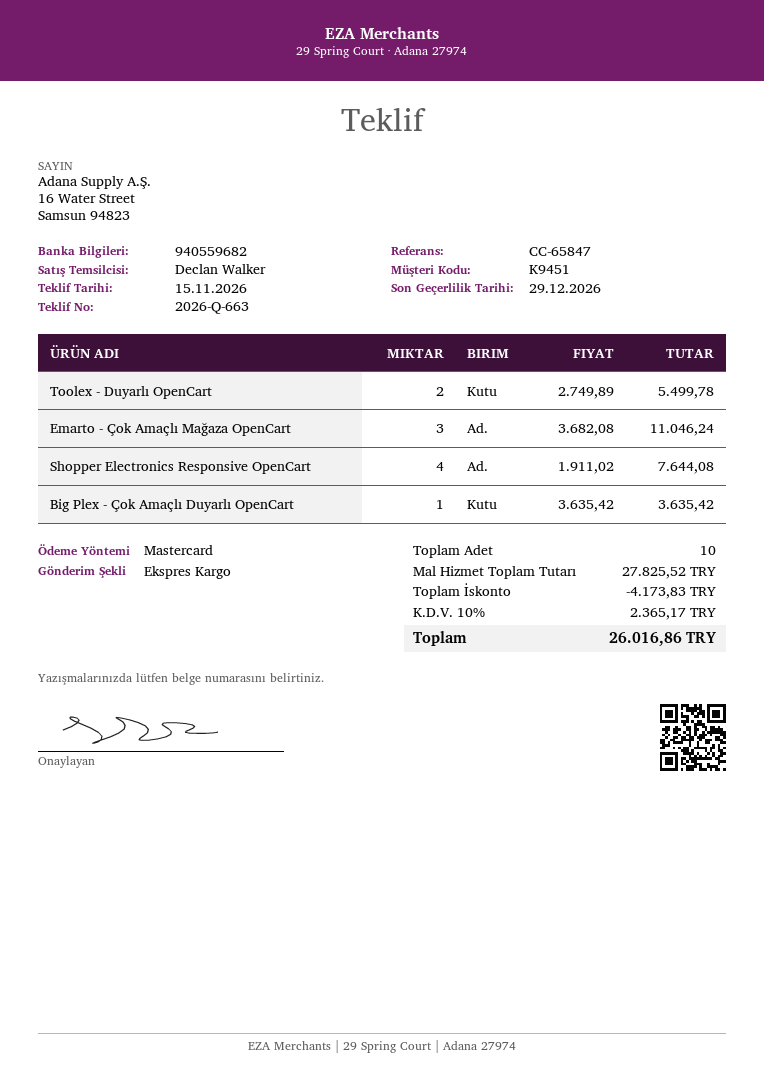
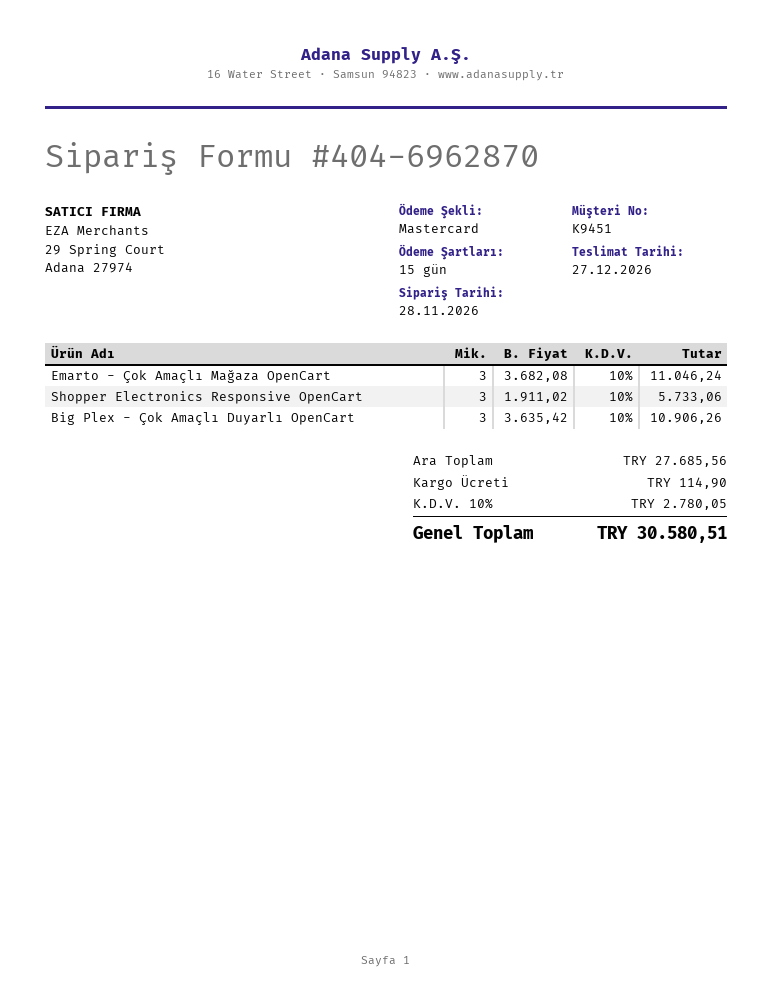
Toolex - Duyarlı OpenCart: 2 x 2749.89 = 5499.78 -> none
Shopper Electronics Responsive OpenCart: 4 x 1911.02 = 7644.08 -> 3 x 1911.02 = 5733.06
Big Plex - Çok Amaçlı Duyarlı OpenCart: 1 x 3635.42 = 3635.42 -> 3 x 3635.42 = 10906.26
subtotal: 27825.52 -> 27685.56
discount: 4173.83 -> none
shipping: none -> 114.90
tax: 10% = 2365.17 -> 10% = 2780.05
total: 26016.86 -> 30580.51

